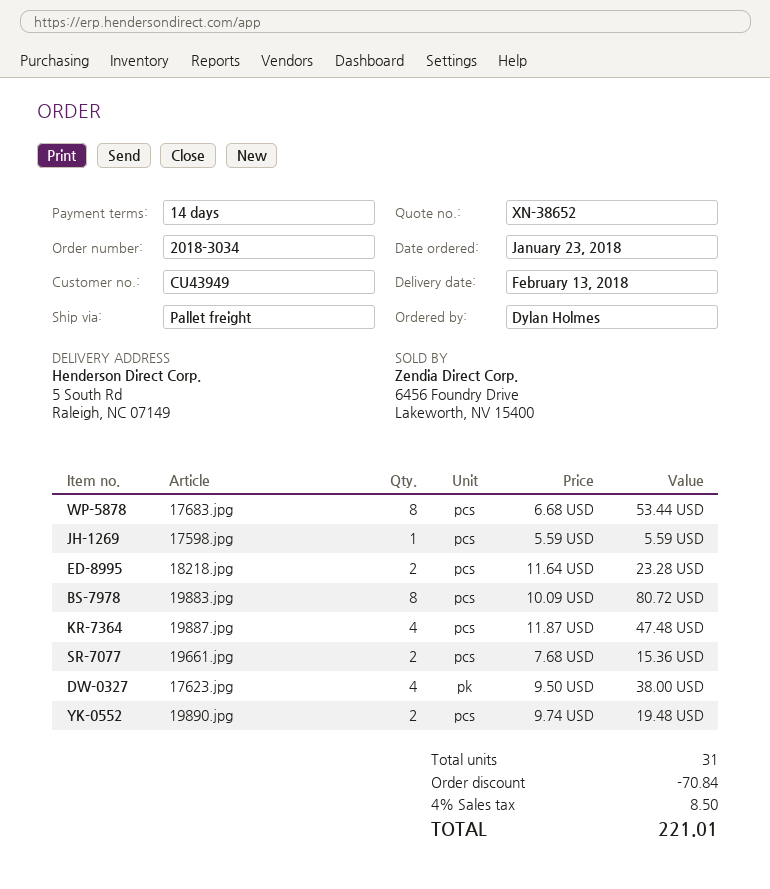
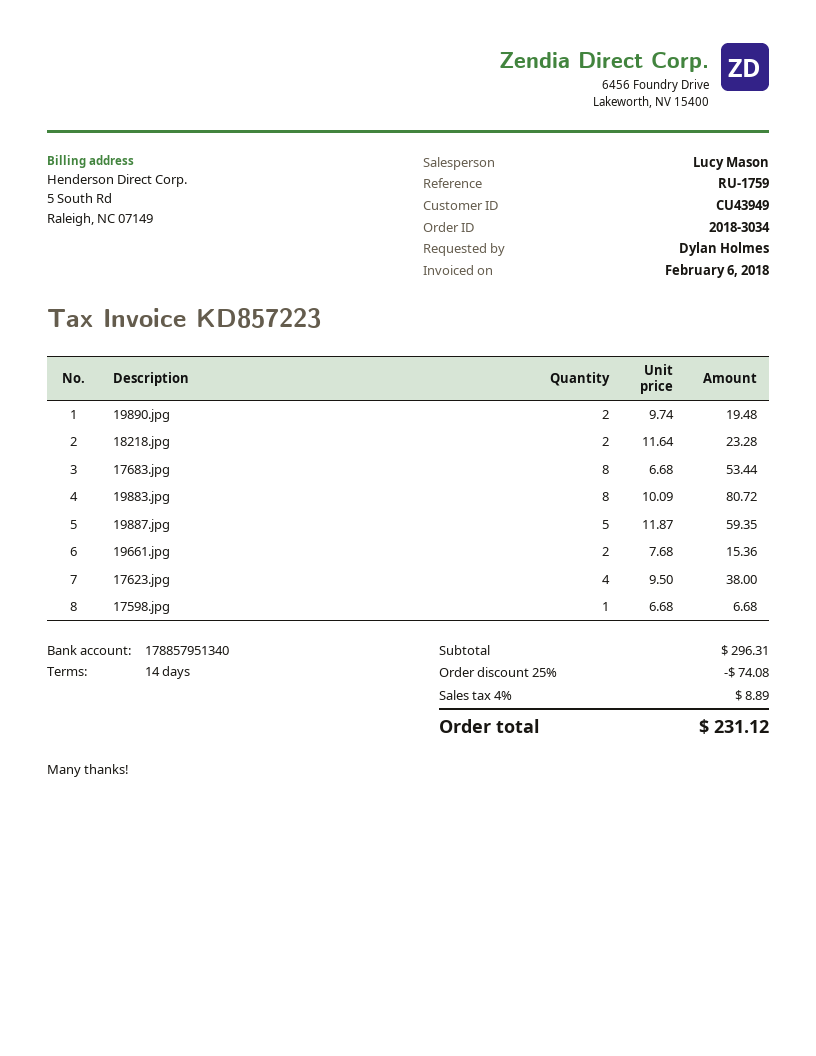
17598.jpg: 1 x 5.59 = 5.59 -> 1 x 6.68 = 6.68
19887.jpg: 4 x 11.87 = 47.48 -> 5 x 11.87 = 59.35
discount: 70.84 -> 74.08
tax: 4% = 8.50 -> 4% = 8.89
total: 221.01 -> 231.12

